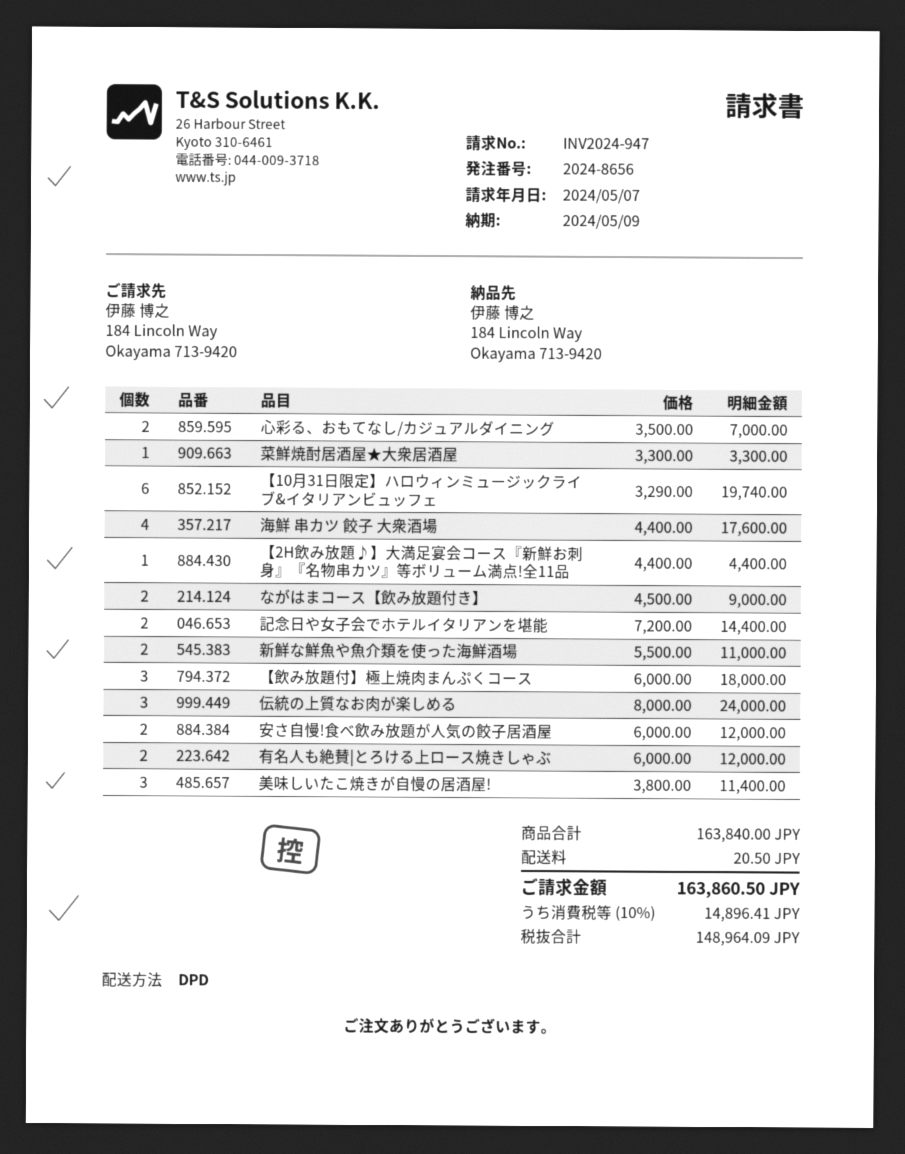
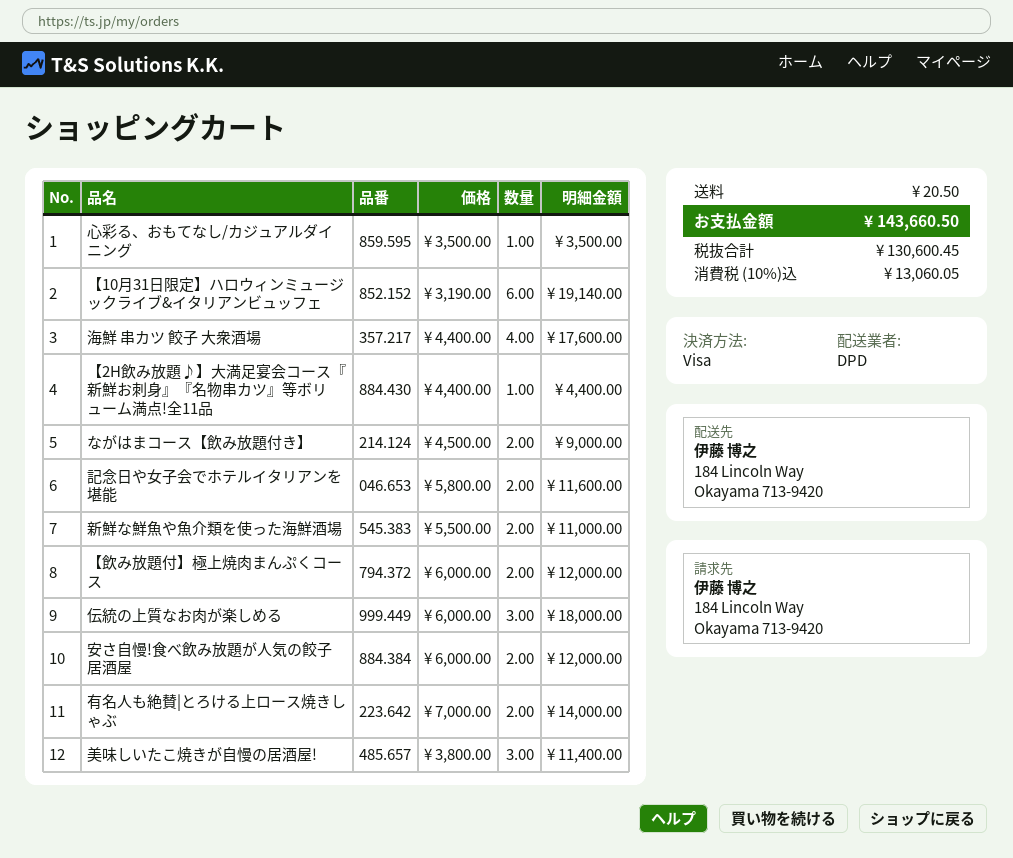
心彩る、おもてなし/カジュアルダイニング: 2 x 3500.00 = 7000.00 -> 1 x 3500.00 = 3500.00
菜鮮焼酎居酒屋★大衆居酒屋: 1 x 3300.00 = 3300.00 -> none
【10月31日限定】ハロウィンミュージックライブ&イタリアンビュッフェ: 6 x 3290.00 = 19740.00 -> 6 x 3190.00 = 19140.00
記念日や女子会でホテルイタリアンを堪能: 2 x 7200.00 = 14400.00 -> 2 x 5800.00 = 11600.00
【飲み放題付】極上焼肉まんぷくコース: 3 x 6000.00 = 18000.00 -> 2 x 6000.00 = 12000.00
伝統の上質なお肉が楽しめる: 3 x 8000.00 = 24000.00 -> 3 x 6000.00 = 18000.00
有名人も絶賛|とろける上ロース焼きしゃぶ: 2 x 6000.00 = 12000.00 -> 2 x 7000.00 = 14000.00
net: 148964.09 -> 130600.45
tax: 10% = 14896.41 -> 10% = 13060.05
total: 163860.50 -> 143660.50

